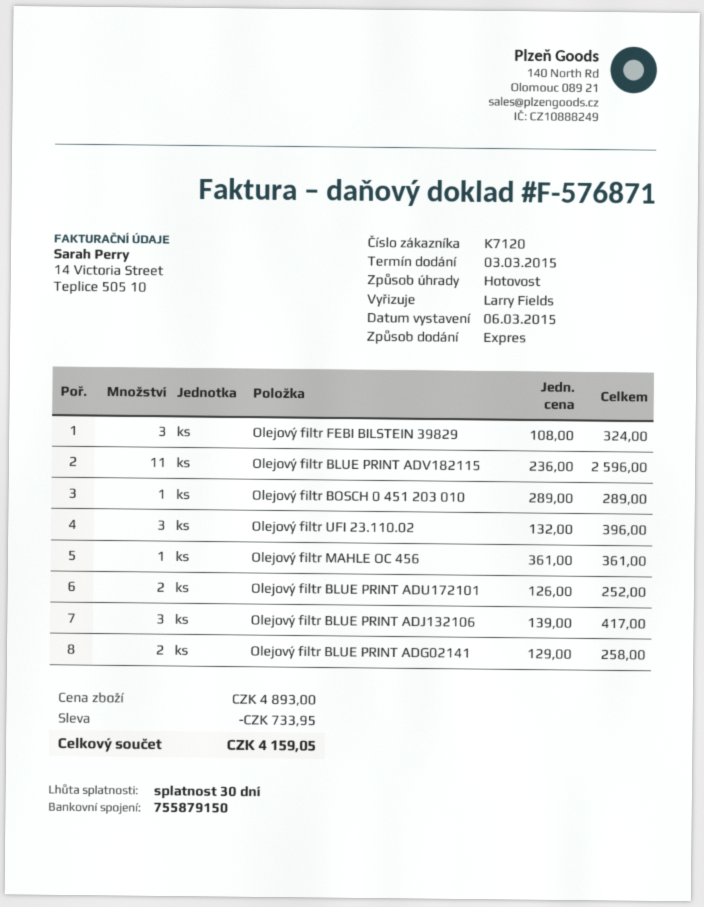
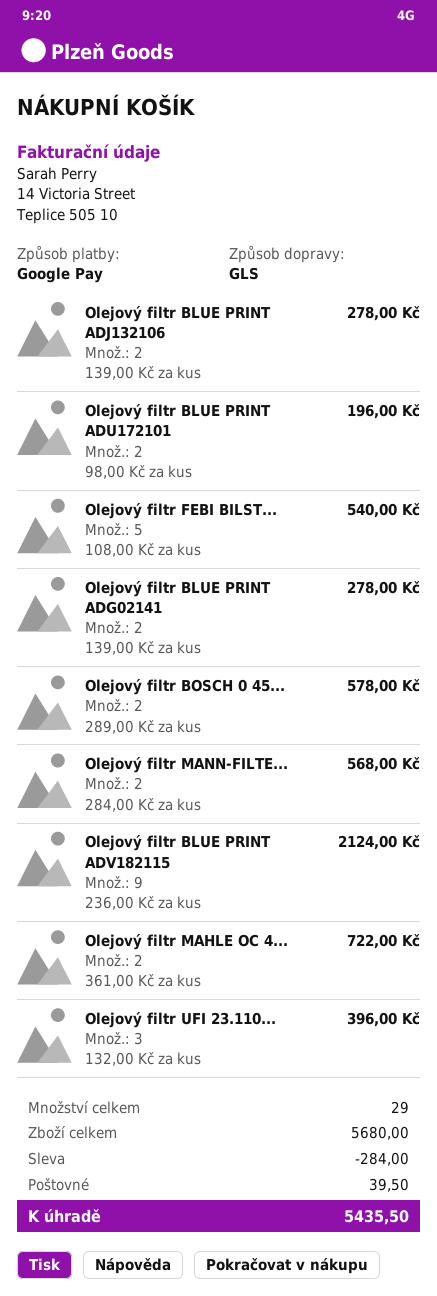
payment method: cash -> Google Pay
shipping method: express -> GLS
Olejový filtr FEBI BILSTEIN 39829: 3 x 108.00 = 324.00 -> 5 x 108.00 = 540.00
Olejový filtr BLUE PRINT ADV182115: 11 x 236.00 = 2596.00 -> 9 x 236.00 = 2124.00
Olejový filtr BOSCH 0 451 203 010: 1 x 289.00 = 289.00 -> 2 x 289.00 = 578.00
Olejový filtr MAHLE OC 456: 1 x 361.00 = 361.00 -> 2 x 361.00 = 722.00
Olejový filtr BLUE PRINT ADU172101: 2 x 126.00 = 252.00 -> 2 x 98.00 = 196.00
Olejový filtr BLUE PRINT ADJ132106: 3 x 139.00 = 417.00 -> 2 x 139.00 = 278.00
Olejový filtr BLUE PRINT ADG02141: 2 x 129.00 = 258.00 -> 2 x 139.00 = 278.00
Olejový filtr MANN-FILTE...: none -> 2 x 284.00 = 568.00
subtotal: 4893.00 -> 5680.00
discount: 733.95 -> 284.00
shipping: none -> 39.50
total: 4159.05 -> 5435.50

